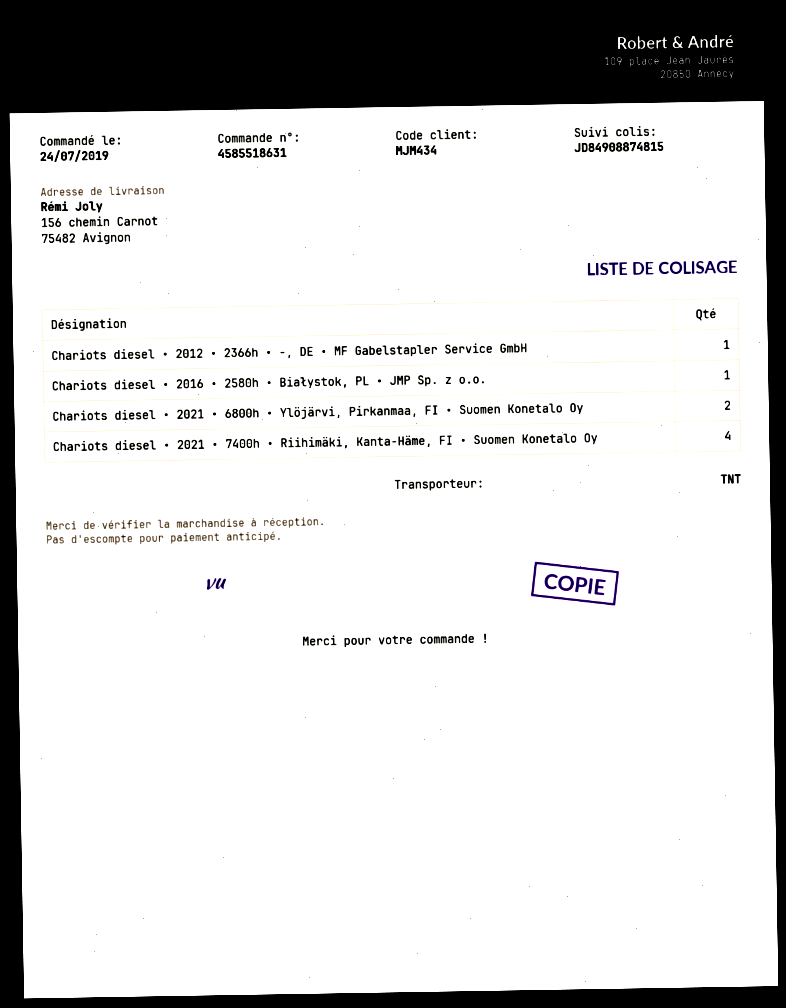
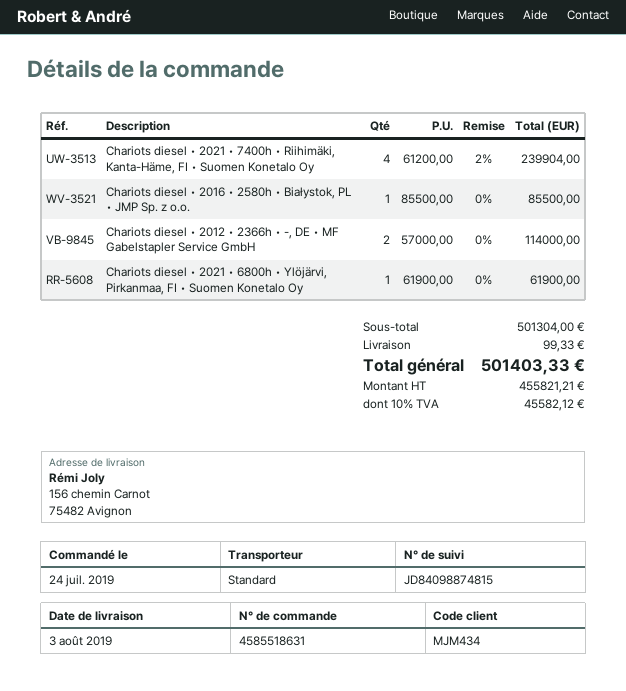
shipping method: TNT -> standard
tracking number: JD84908874815 -> JD84098874815
Chariots diesel • 2012 • 2366h • -, DE • MF Gabelstapler Service GmbH: 1 -> 2
Chariots diesel • 2021 • 6800h • Ylöjärvi, Pirkanmaa, FI • Suomen Konetalo Oy: 2 -> 1

